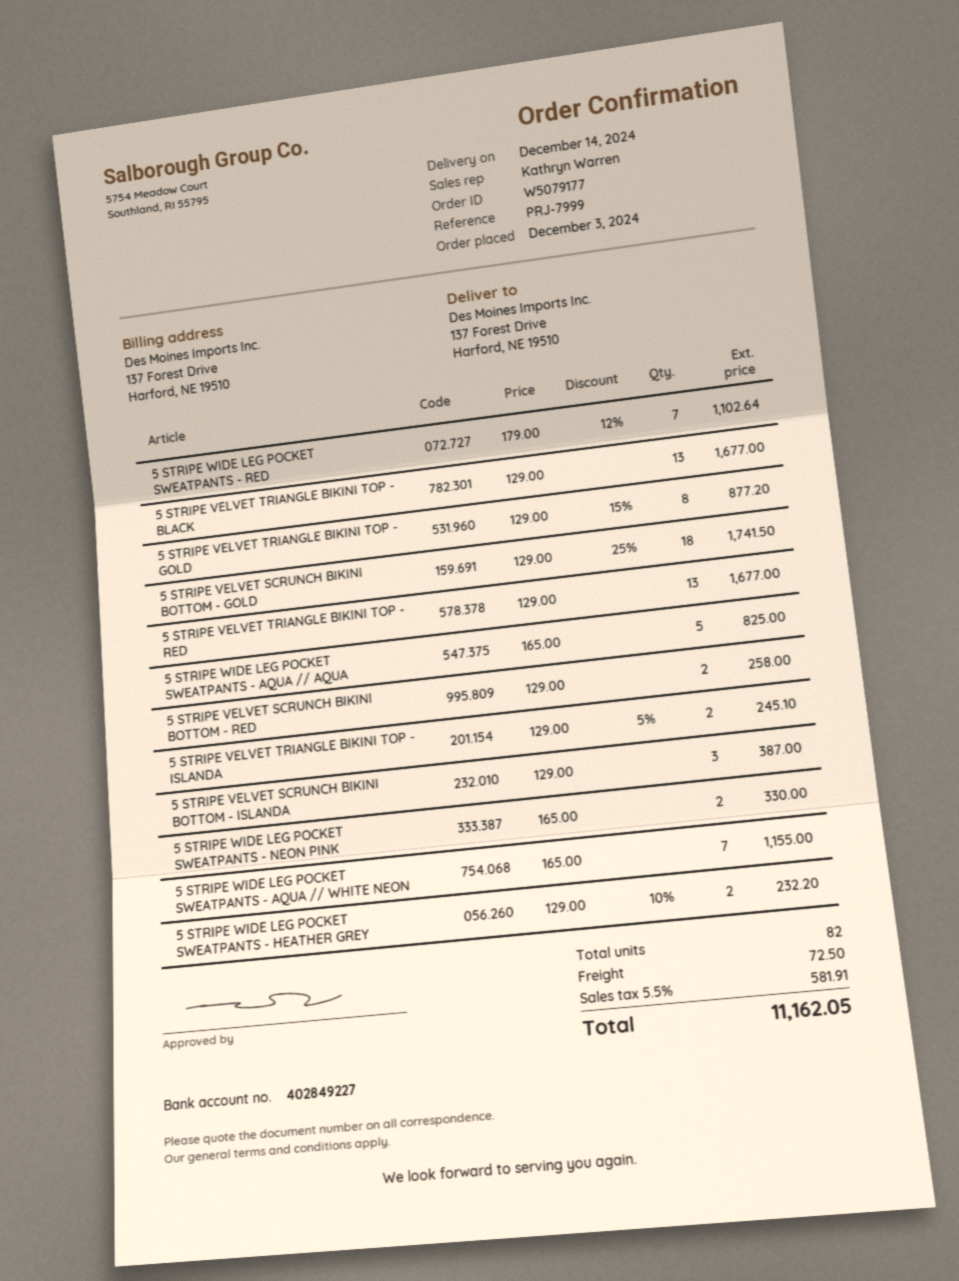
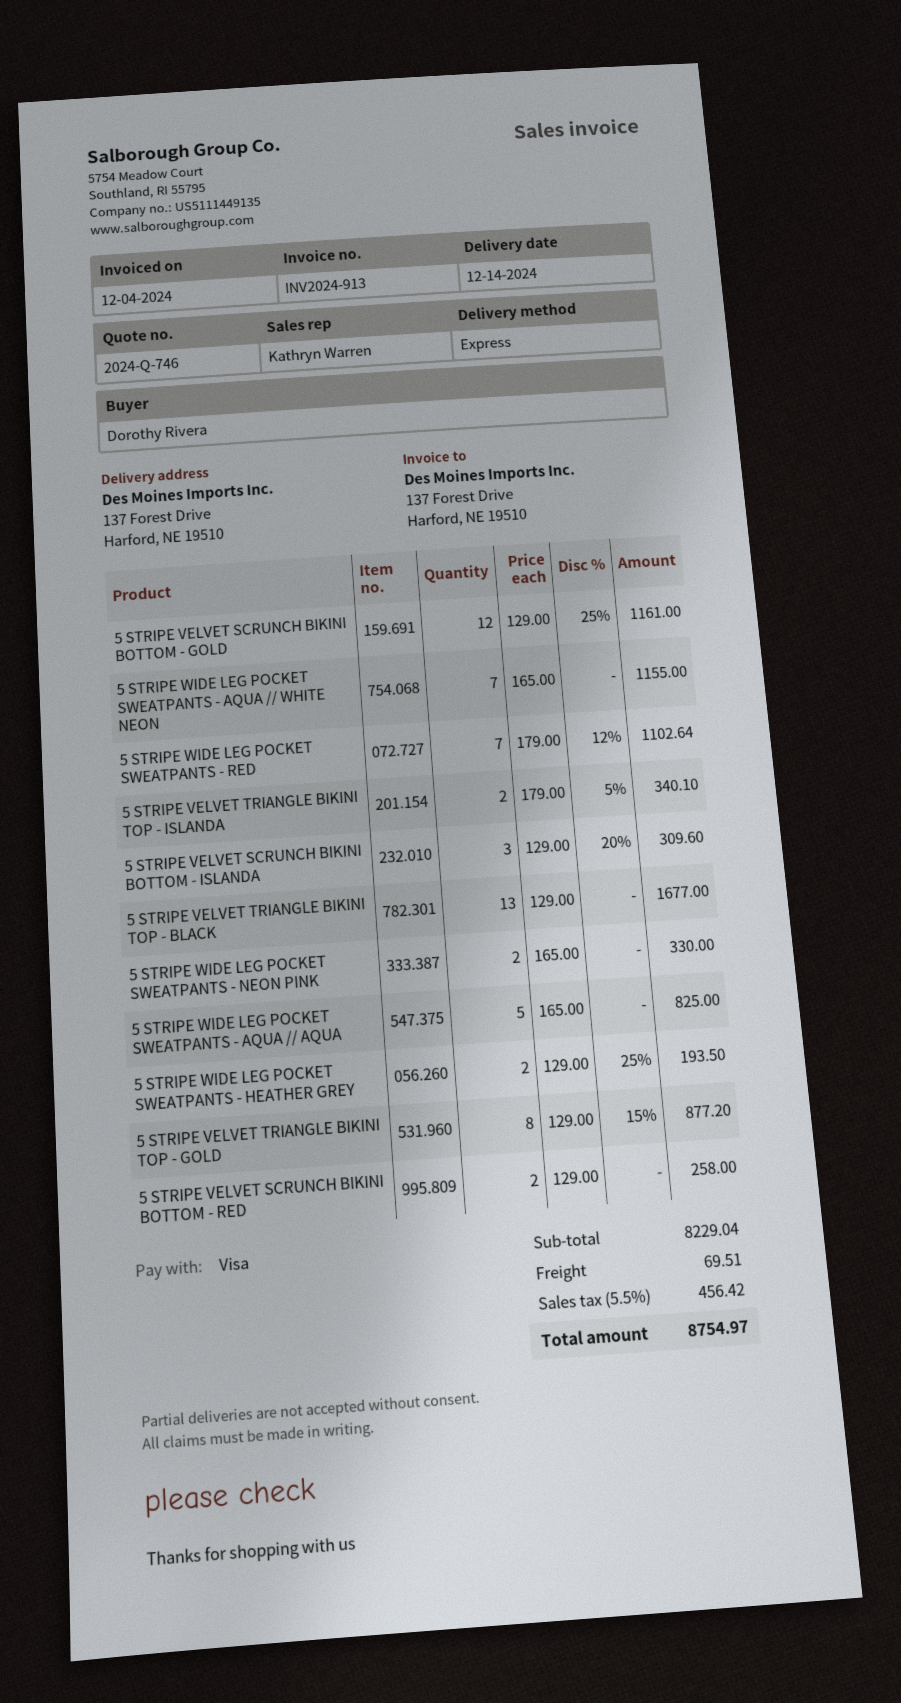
5 STRIPE VELVET SCRUNCH BIKINI BOTTOM - GOLD: 18 x 129.00 - 25% = 1741.50 -> 12 x 129.00 - 25% = 1161.00
5 STRIPE VELVET TRIANGLE BIKINI TOP - RED: 13 x 129.00 = 1677.00 -> none
5 STRIPE VELVET TRIANGLE BIKINI TOP - ISLANDA: 2 x 129.00 - 5% = 245.10 -> 2 x 179.00 - 5% = 340.10
5 STRIPE VELVET SCRUNCH BIKINI BOTTOM - ISLANDA: 3 x 129.00 = 387.00 -> 3 x 129.00 - 20% = 309.60
5 STRIPE WIDE LEG POCKET SWEATPANTS - HEATHER GREY: 2 x 129.00 - 10% = 232.20 -> 2 x 129.00 - 25% = 193.50
shipping: 72.50 -> 69.51
tax: 5.5% = 581.91 -> 5.5% = 456.42
total: 11162.05 -> 8754.97

